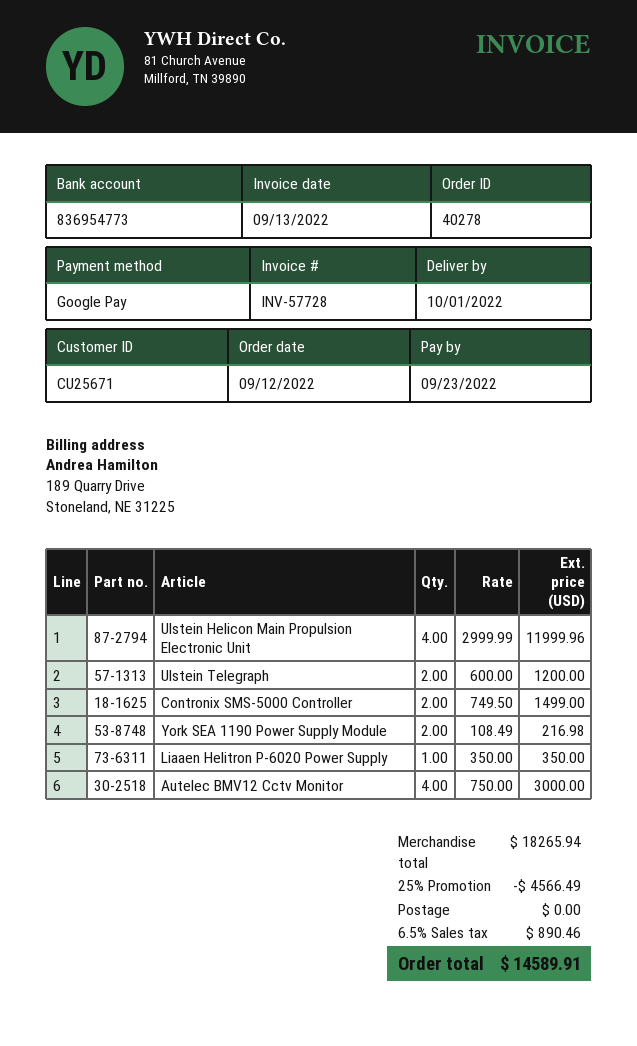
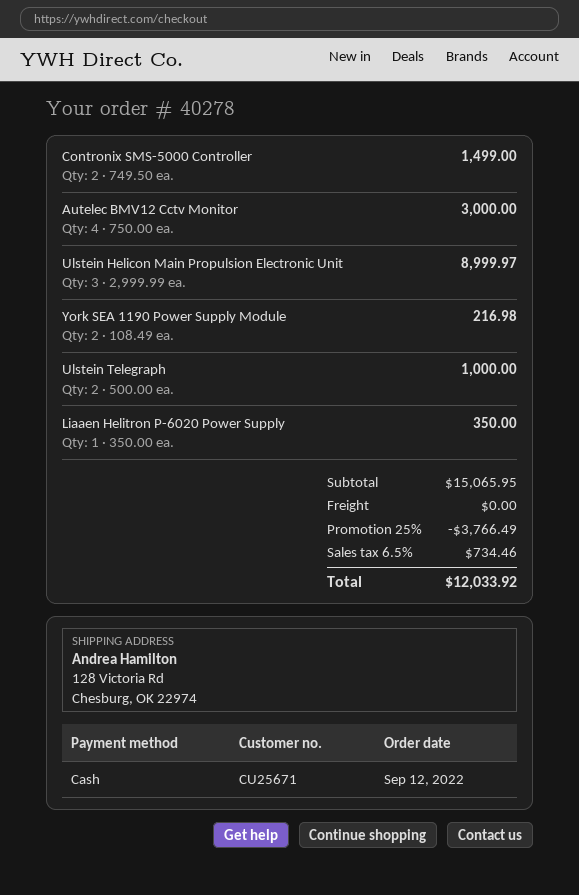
payment method: Google Pay -> cash
Ulstein Helicon Main Propulsion Electronic Unit: 4 x 2999.99 = 11999.96 -> 3 x 2999.99 = 8999.97
Ulstein Telegraph: 2 x 600.00 = 1200.00 -> 2 x 500.00 = 1000.00
subtotal: 18265.94 -> 15065.95
discount: 25% = 4566.49 -> 25% = 3766.49
tax: 6.5% = 890.46 -> 6.5% = 734.46
total: 14589.91 -> 12033.92

